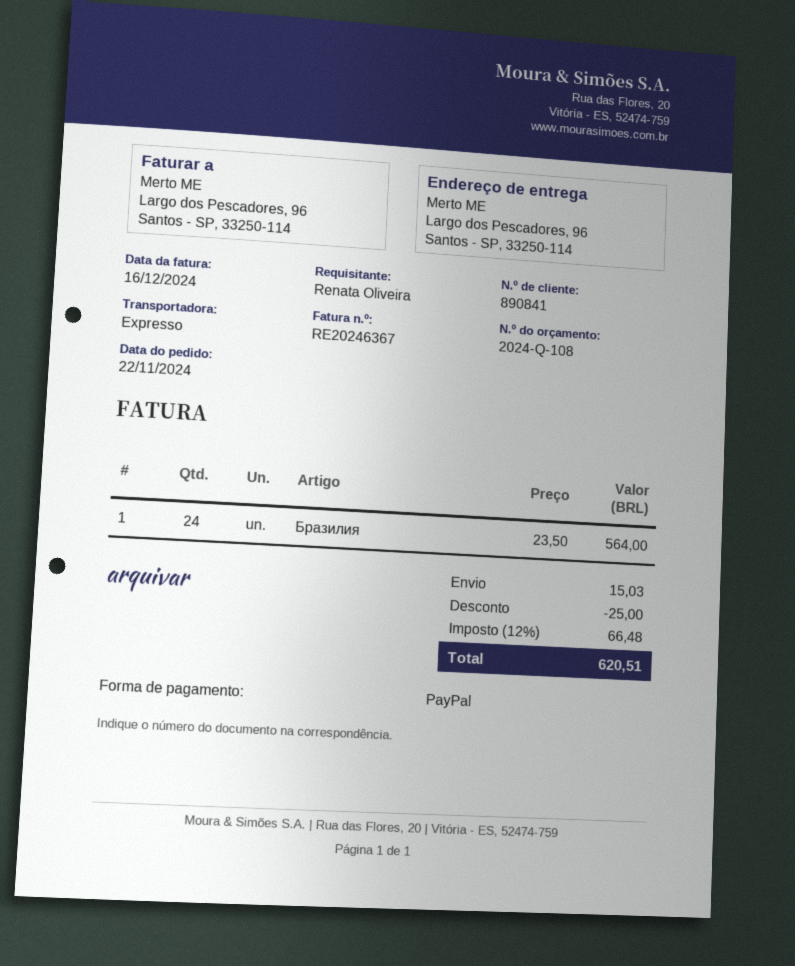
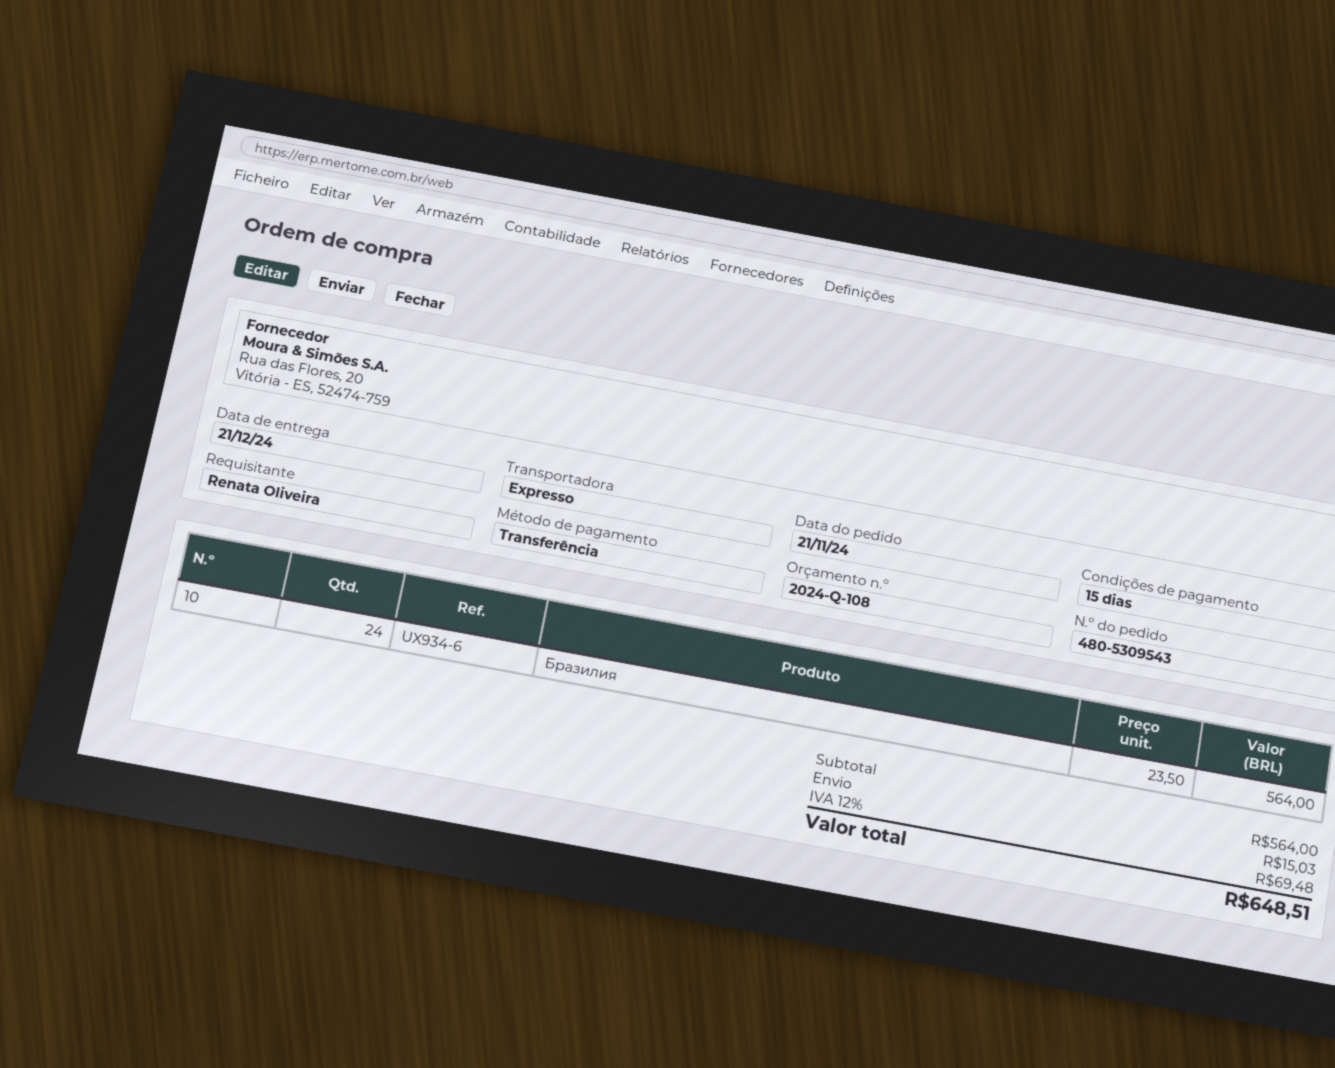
order date: 2024-11-22 -> 2024-11-21
payment method: PayPal -> bank transfer
discount: 25.00 -> none
tax: 12% = 66.48 -> 12% = 69.48
total: 620.51 -> 648.51

